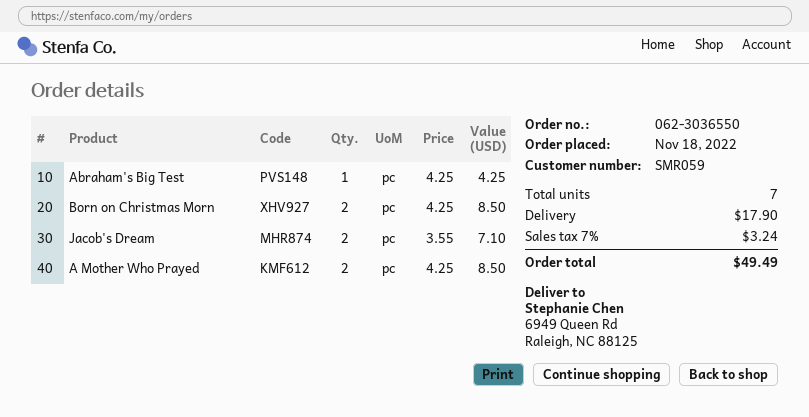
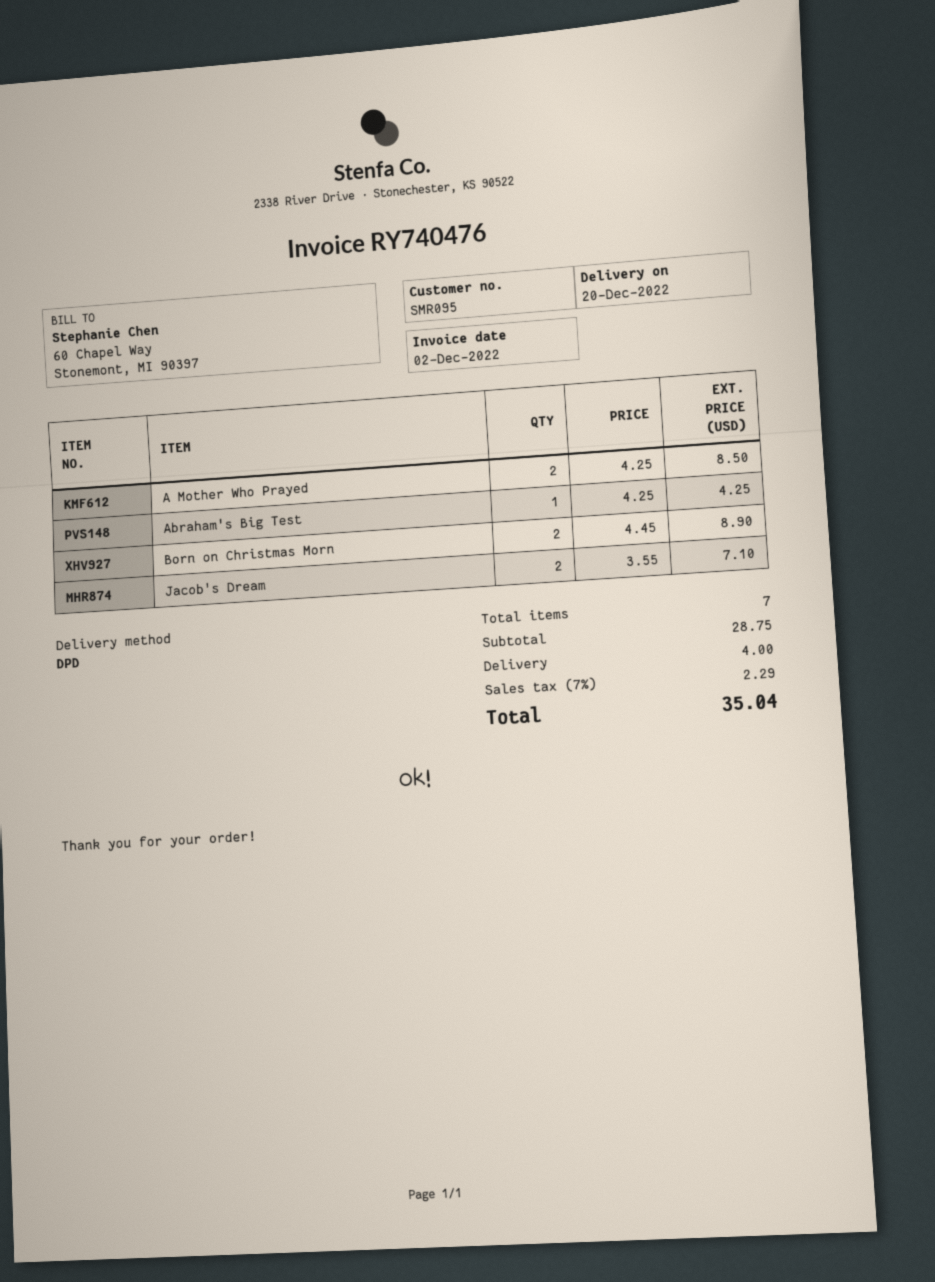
customer number: SMR059 -> SMR095
Born on Christmas Morn: 2 x 4.25 = 8.50 -> 2 x 4.45 = 8.90
shipping: 17.90 -> 4.00
tax: 7% = 3.24 -> 7% = 2.29
total: 49.49 -> 35.04

